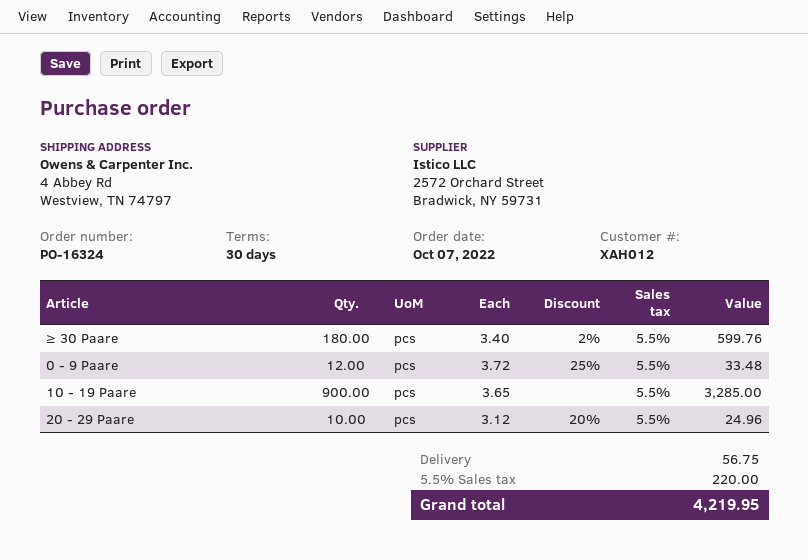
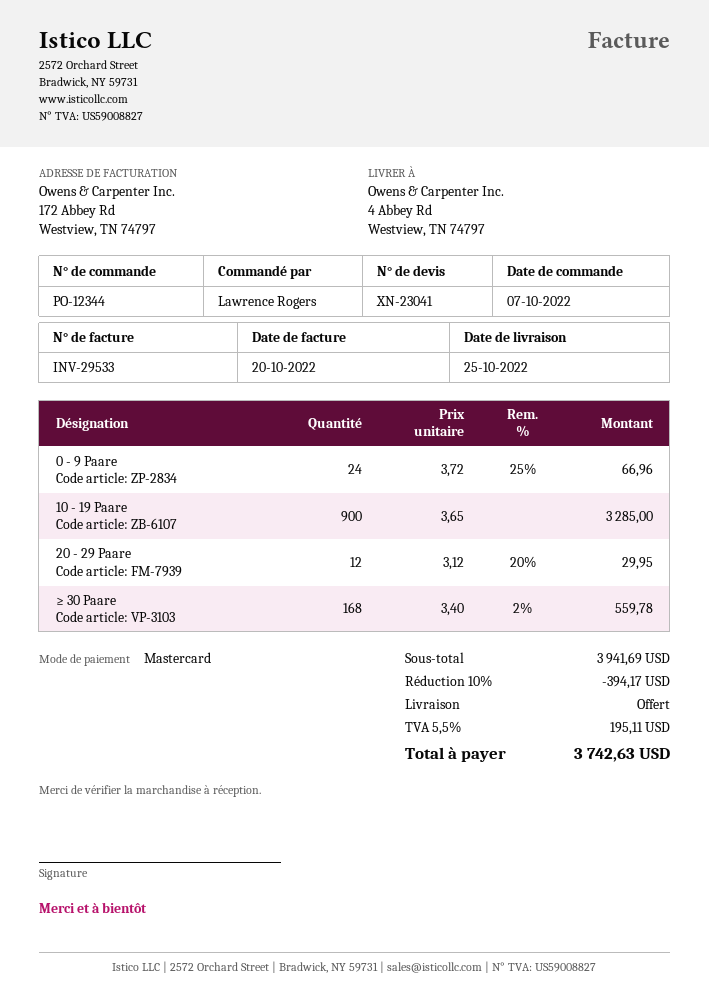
order number: PO-16324 -> PO-12344
≥ 30 Paare: 180 x 3.40 - 2% = 599.76 -> 168 x 3.40 - 2% = 559.78
0 - 9 Paare: 12 x 3.72 - 25% = 33.48 -> 24 x 3.72 - 25% = 66.96
20 - 29 Paare: 10 x 3.12 - 20% = 24.96 -> 12 x 3.12 - 20% = 29.95
discount: none -> 10% = 394.17
shipping: 56.75 -> 0.00
tax: 5.5% = 220.00 -> 5.5% = 195.11
total: 4219.95 -> 3742.63

